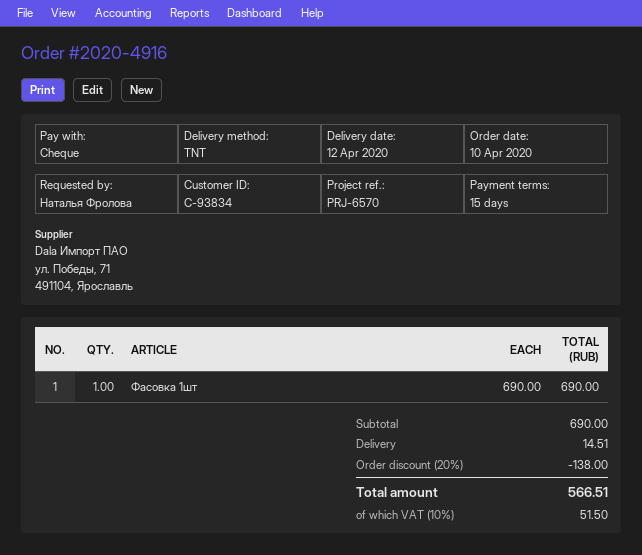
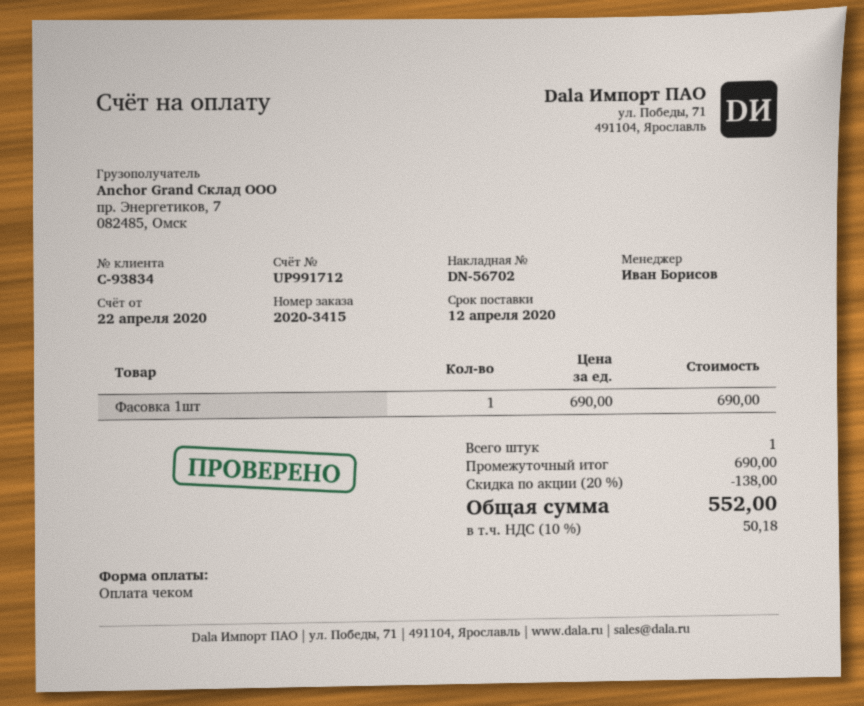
order number: 2020-4916 -> 2020-3415
shipping: 14.51 -> none
tax: 10% = 51.50 -> 10% = 50.18
total: 566.51 -> 552.00

